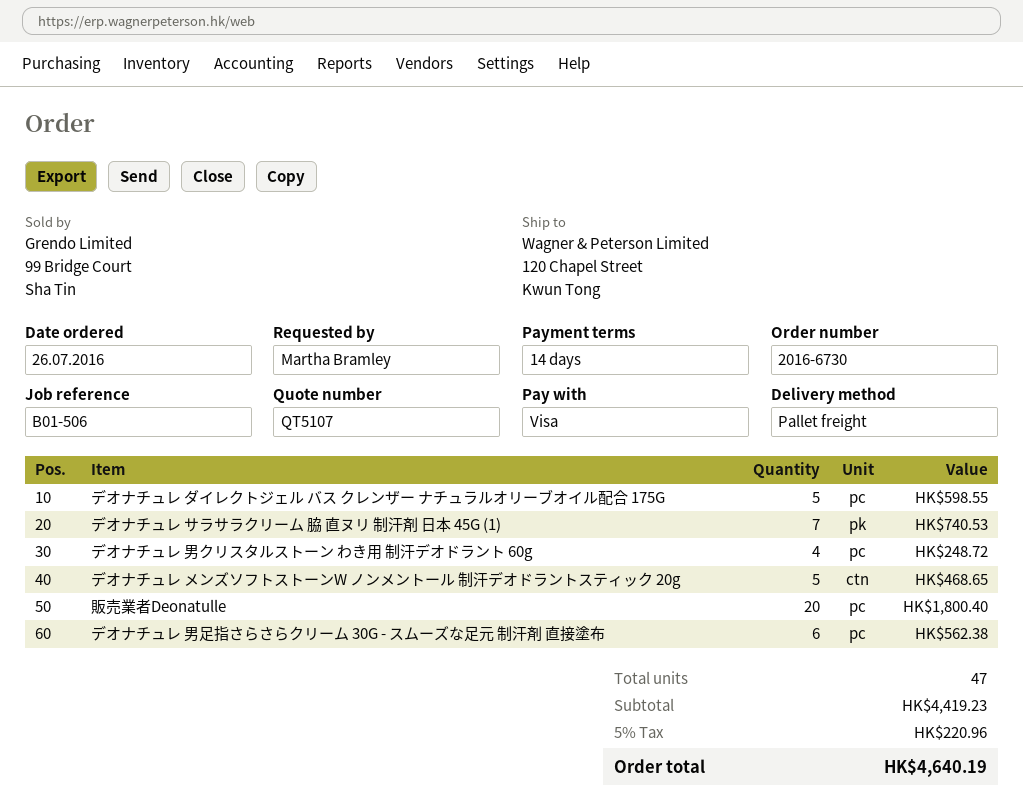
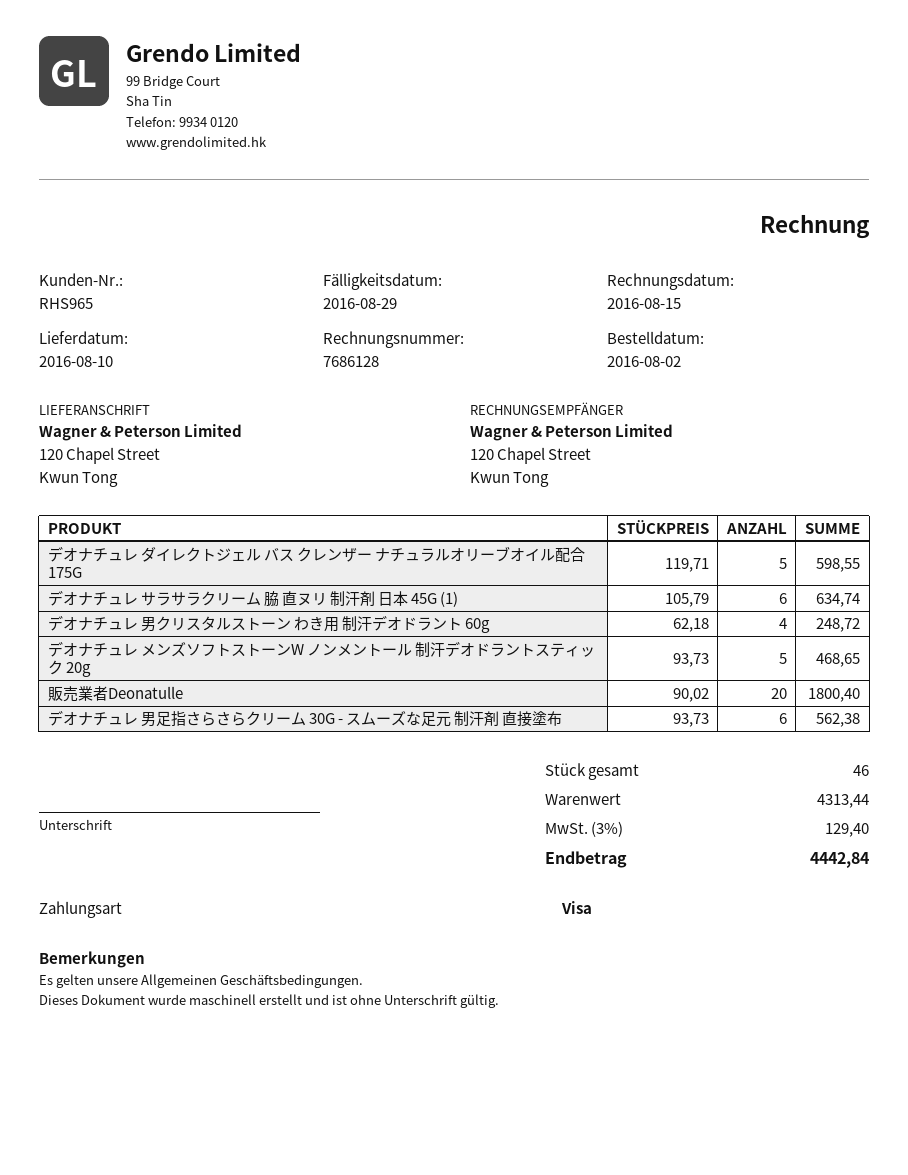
order date: 2016-07-26 -> 2016-08-02
デオナチュレ サラサラクリーム 脇 直ヌリ 制汗剤 日本 45G (1): 7 for 740.53 -> 6 for 634.74
total quantity: 47 -> 46
subtotal: 4419.23 -> 4313.44
tax: 5% = 220.96 -> 3% = 129.40
total: 4640.19 -> 4442.84

